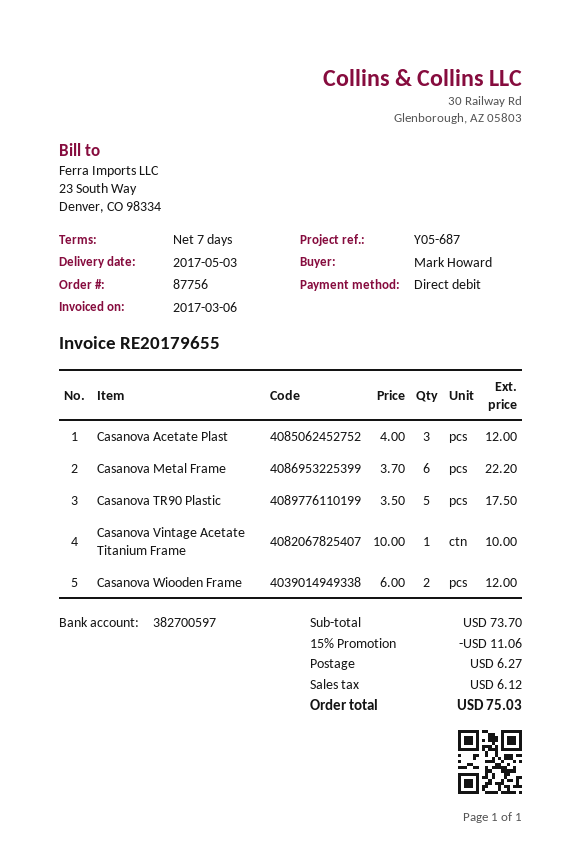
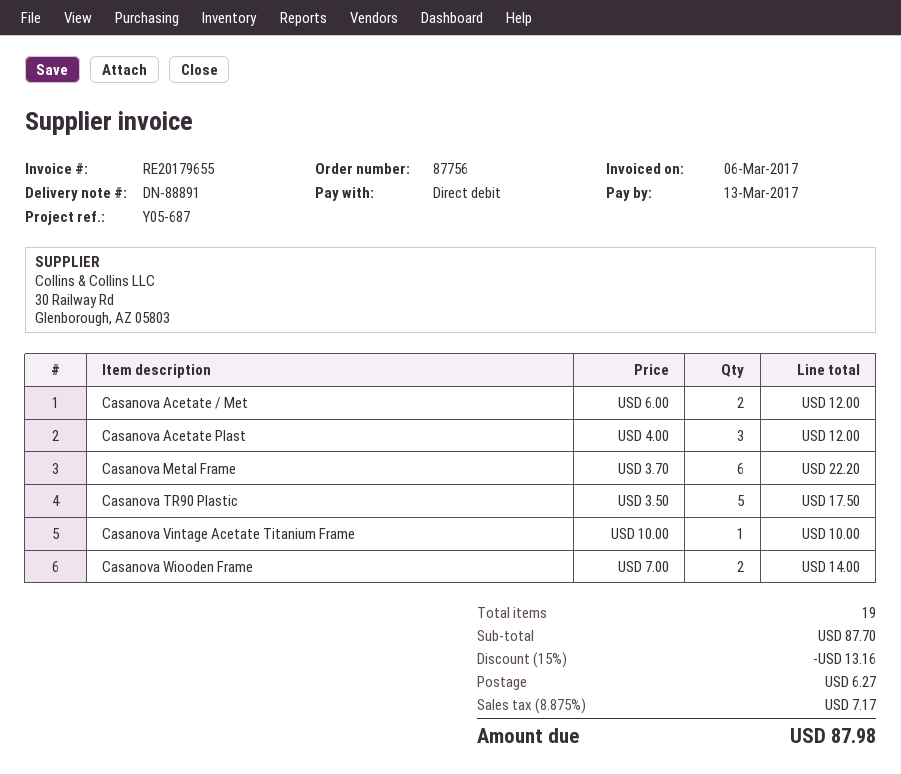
Casanova Wiooden Frame: 2 x 6.00 = 12.00 -> 2 x 7.00 = 14.00
Casanova Acetate / Met: none -> 2 x 6.00 = 12.00
subtotal: 73.70 -> 87.70
discount: 15% = 11.06 -> 15% = 13.16
tax: 6.12 -> 7.17
total: 75.03 -> 87.98

